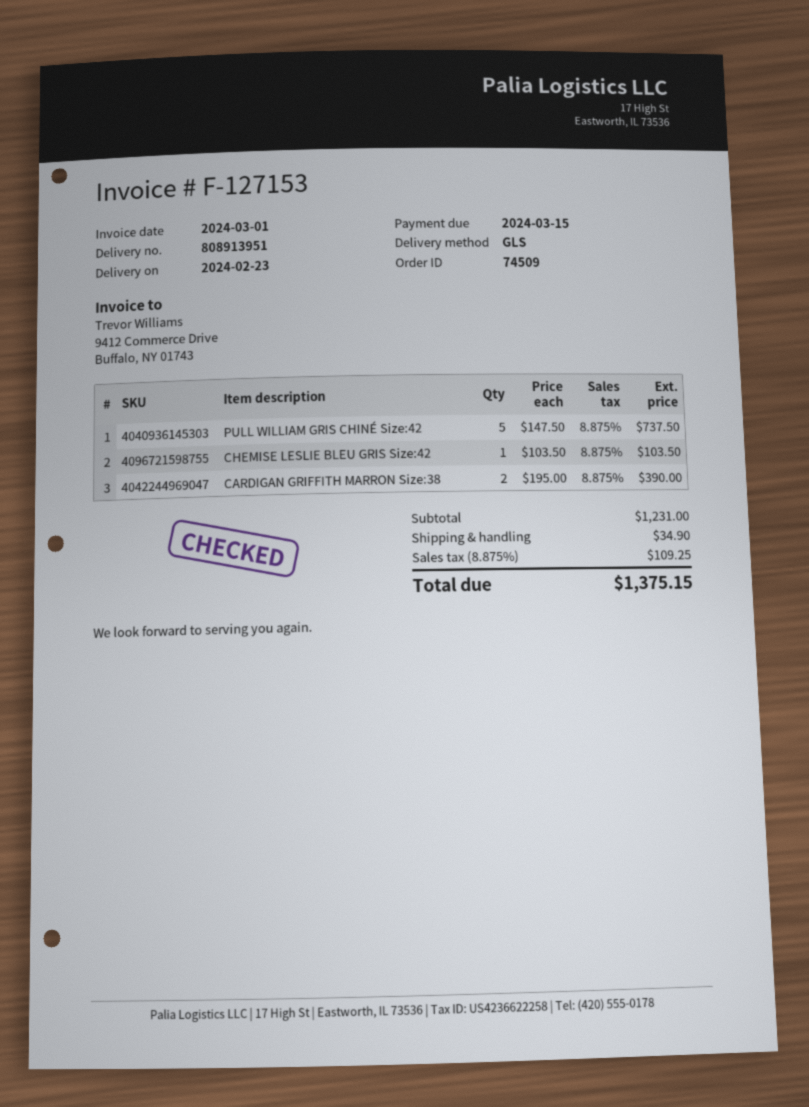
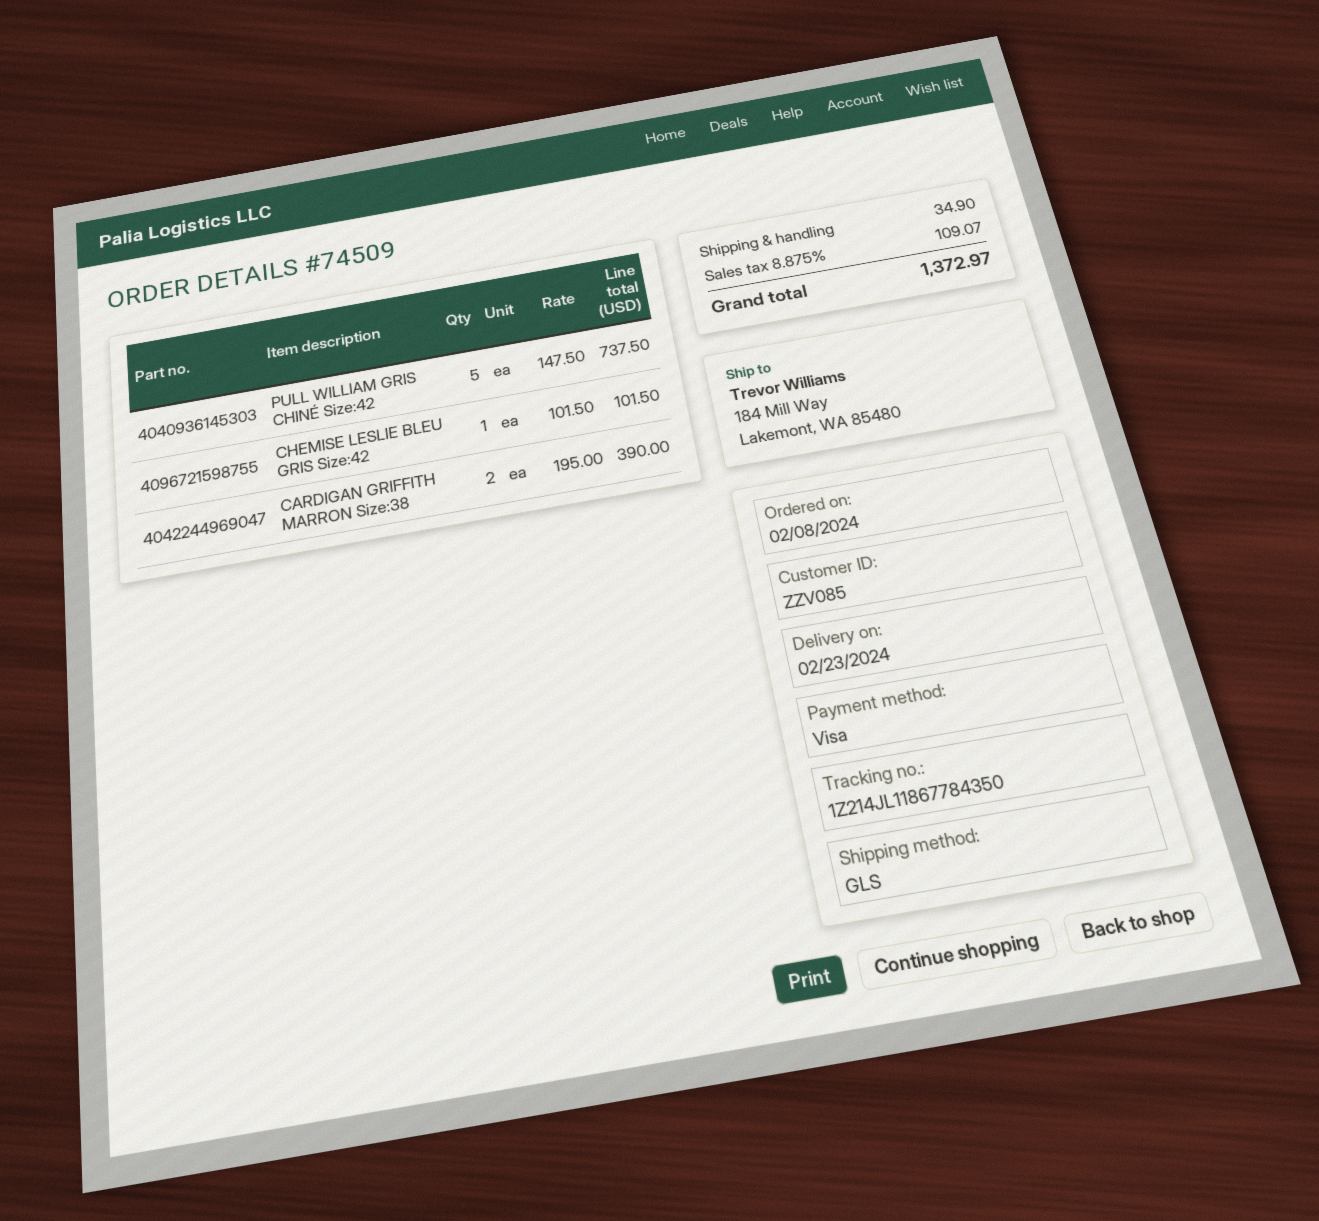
CHEMISE LESLIE BLEU GRIS Size:42: 1 x 103.50 = 103.50 -> 1 x 101.50 = 101.50
tax: 8.875% = 109.25 -> 8.875% = 109.07
total: 1375.15 -> 1372.97

